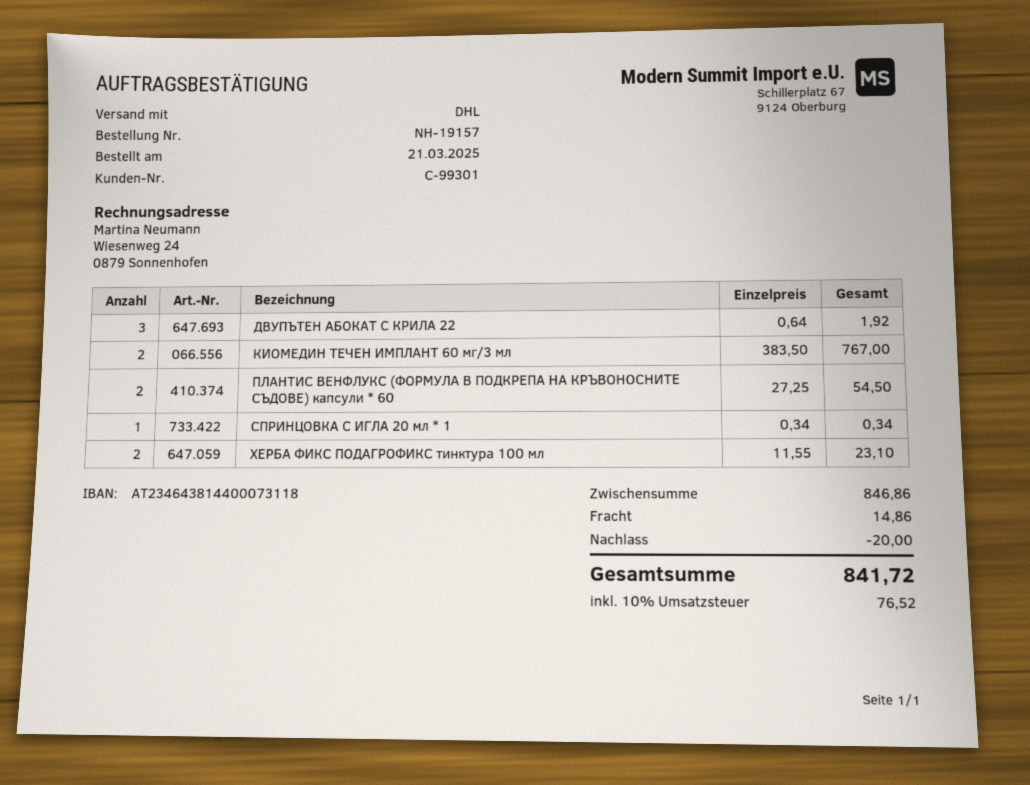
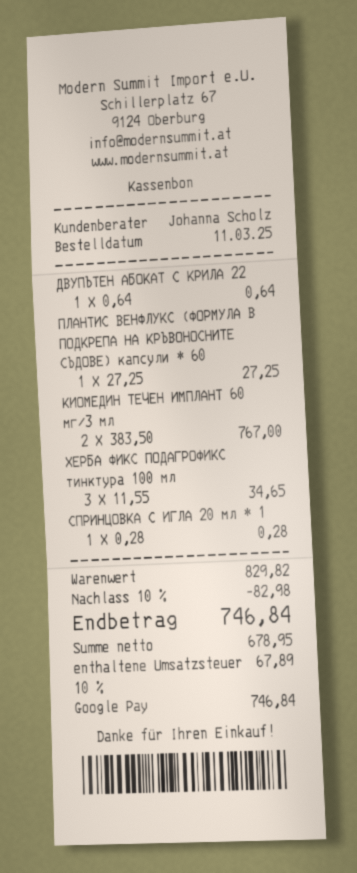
order date: 2025-03-21 -> 2025-03-11
ДВУПЪТЕН АБОКАТ С КРИЛА 22: 3 x 0.64 = 1.92 -> 1 x 0.64 = 0.64
ПЛАНТИС ВЕНФЛУКС (ФОРМУЛА В ПОДКРЕПА НА КРЪВОНОСНИТЕ СЪДОВЕ) капсули * 60: 2 x 27.25 = 54.50 -> 1 x 27.25 = 27.25
СПРИНЦОВКА С ИГЛА 20 мл * 1: 1 x 0.34 = 0.34 -> 1 x 0.28 = 0.28
ХЕРБА ФИКС ПОДАГРОФИКС тинктура 100 мл: 2 x 11.55 = 23.10 -> 3 x 11.55 = 34.65
subtotal: 846.86 -> 829.82
discount: 20.00 -> 82.98
shipping: 14.86 -> none
tax: 10% = 76.52 -> 10% = 67.89
total: 841.72 -> 746.84

